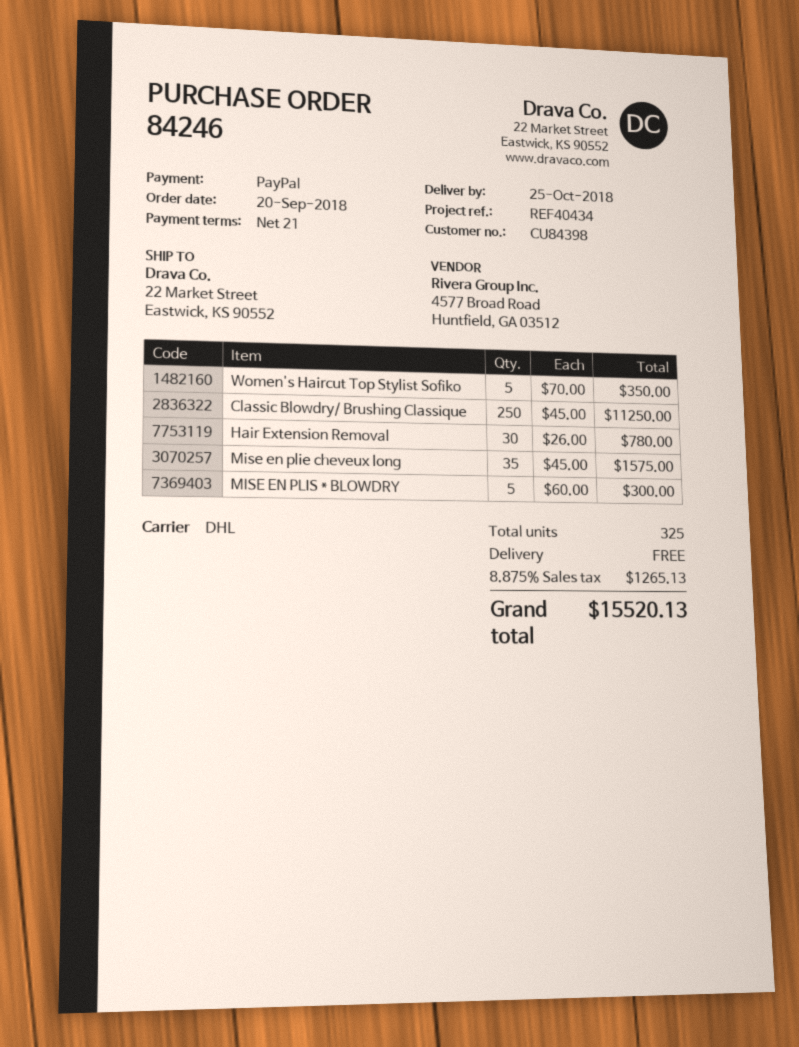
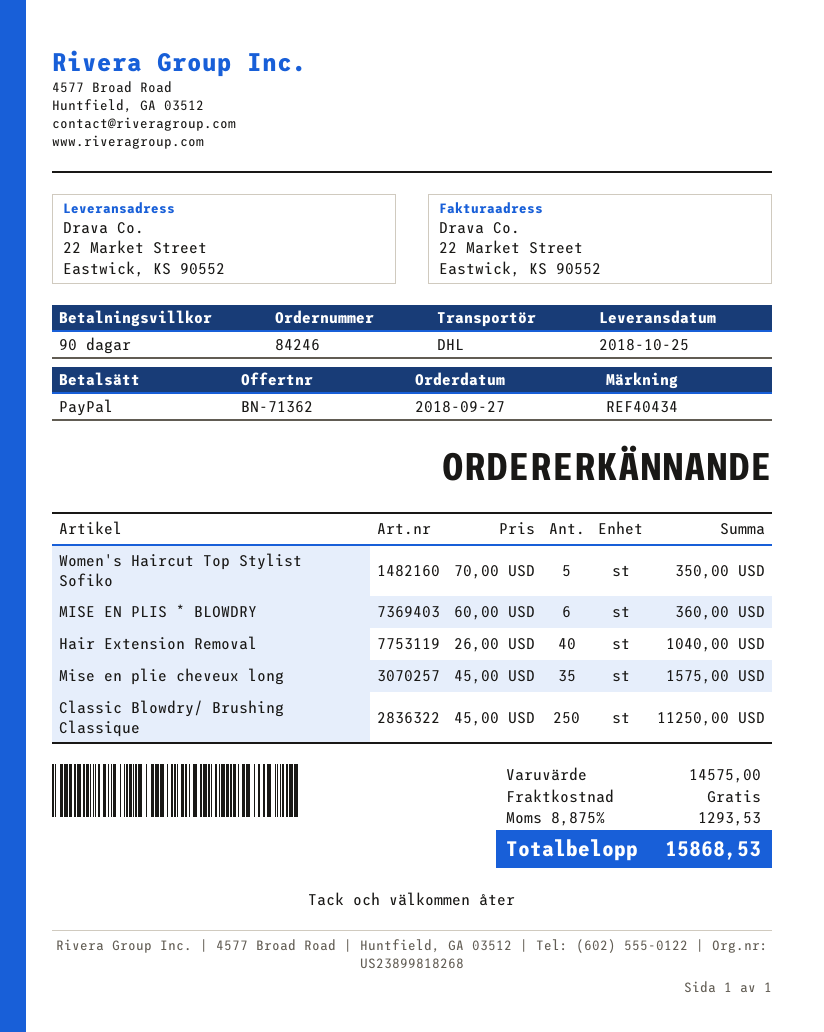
order date: 2018-09-20 -> 2018-09-27
payment terms: 21 days -> 90 days
Hair Extension Removal: 30 x 26.00 = 780.00 -> 40 x 26.00 = 1040.00
MISE EN PLIS * BLOWDRY: 5 x 60.00 = 300.00 -> 6 x 60.00 = 360.00
tax: 8.875% = 1265.13 -> 8.875% = 1293.53
total: 15520.13 -> 15868.53

